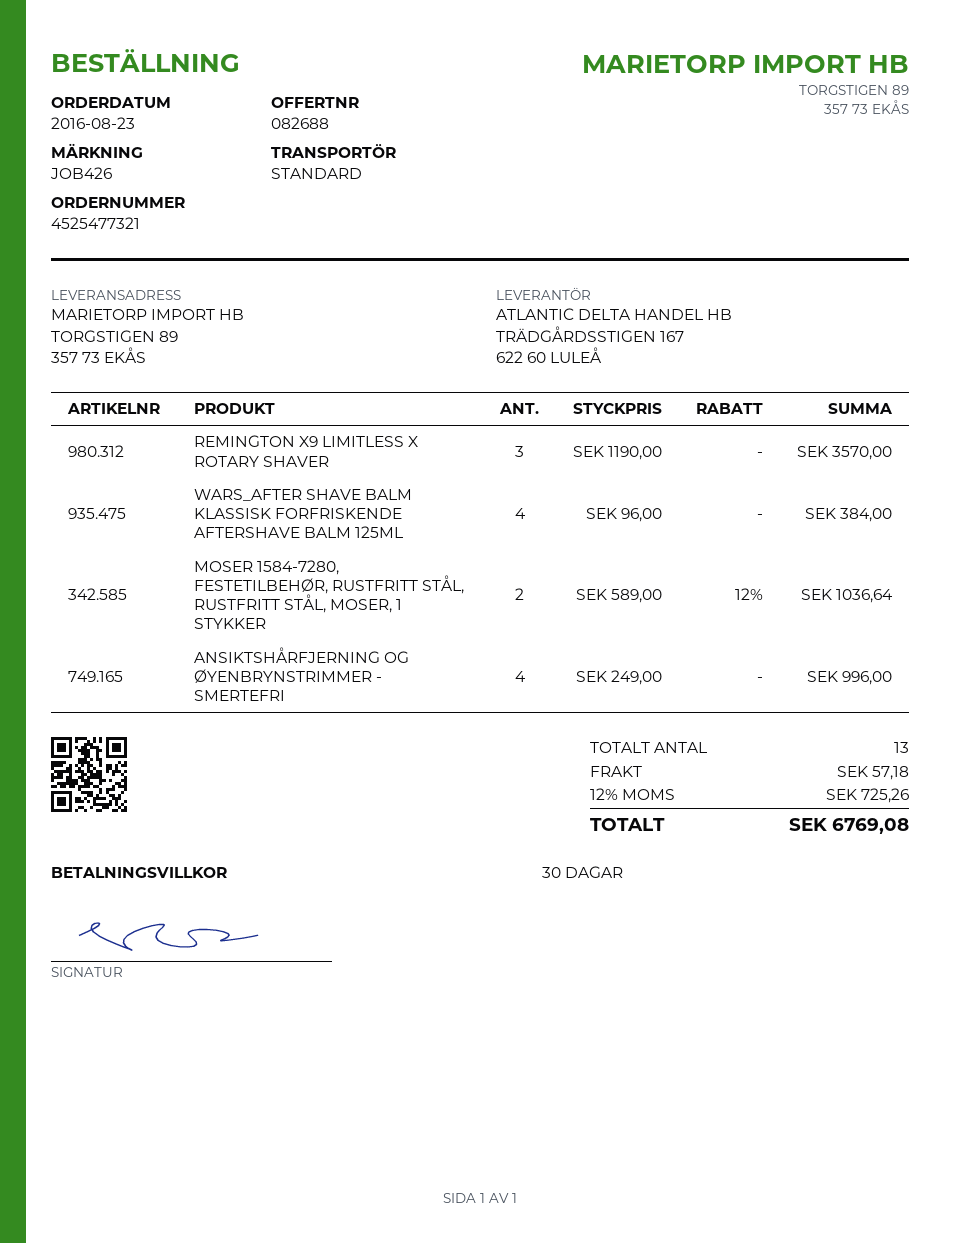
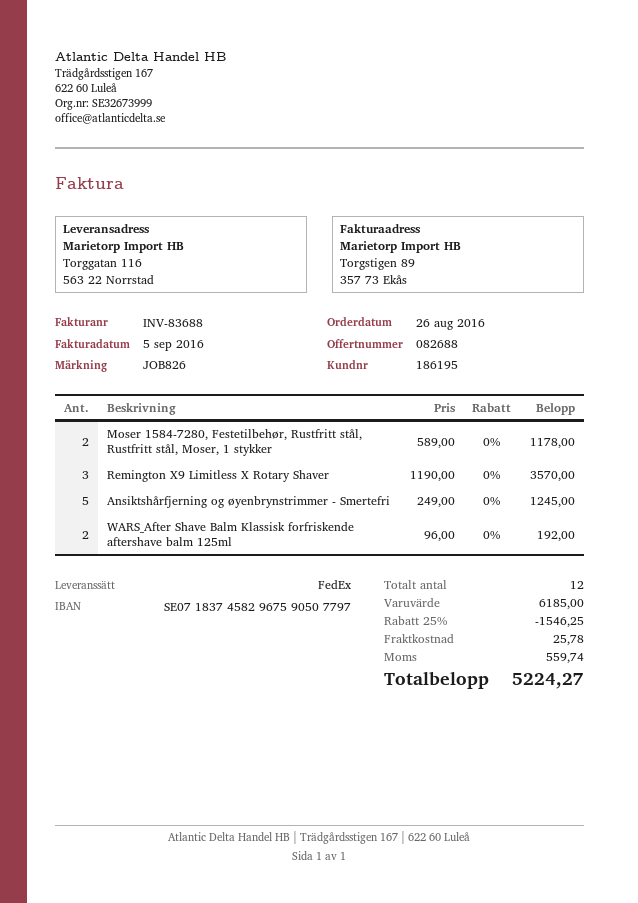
order date: 2016-08-23 -> 2016-08-26
reference: JOB426 -> JOB826
shipping method: standard -> FedEx
ship to: TORGSTIGEN 89, 357 73 EKÅS -> Torggatan 116, 563 22 Norrstad
WARS_AFTER SHAVE BALM KLASSISK FORFRISKENDE AFTERSHAVE BALM 125ML: 4 x 96.00 = 384.00 -> 2 x 96.00 = 192.00
MOSER 1584-7280, FESTETILBEHØR, RUSTFRITT STÅL, RUSTFRITT STÅL, MOSER, 1 STYKKER: 2 x 589.00 - 12% = 1036.64 -> 2 x 589.00 = 1178.00
ANSIKTSHÅRFJERNING OG ØYENBRYNSTRIMMER - SMERTEFRI: 4 x 249.00 = 996.00 -> 5 x 249.00 = 1245.00
total quantity: 13 -> 12
discount: none -> 25% = 1546.25
shipping: 57.18 -> 25.78
tax: 725.26 -> 559.74
total: 6769.08 -> 5224.27

